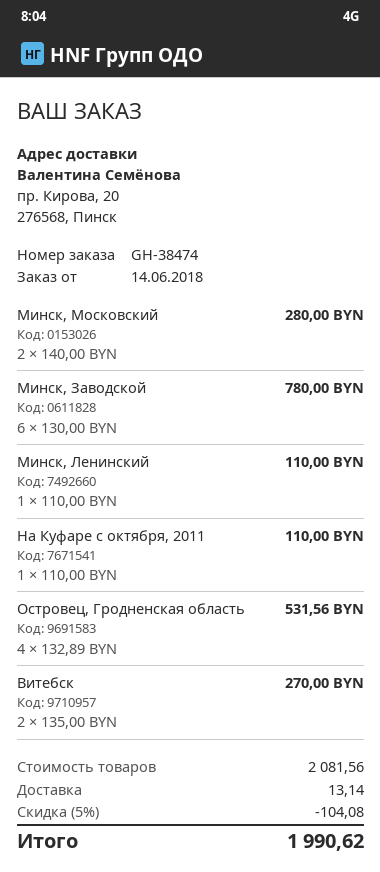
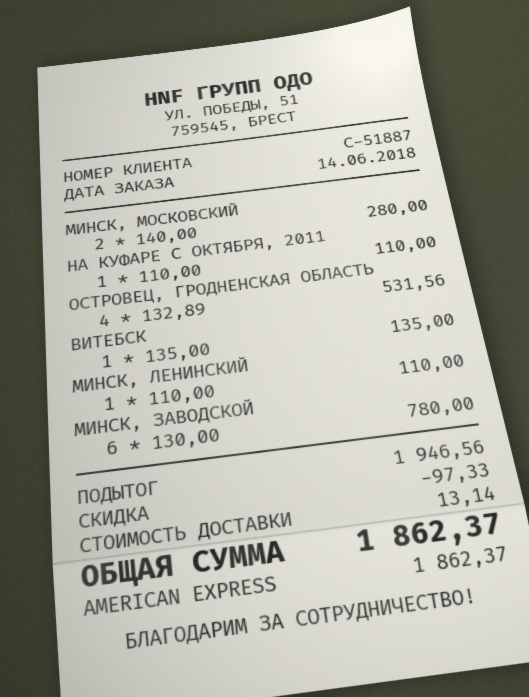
Витебск: 2 x 135.00 = 270.00 -> 1 x 135.00 = 135.00
subtotal: 2081.56 -> 1946.56
discount: 104.08 -> 97.33
total: 1990.62 -> 1862.37

